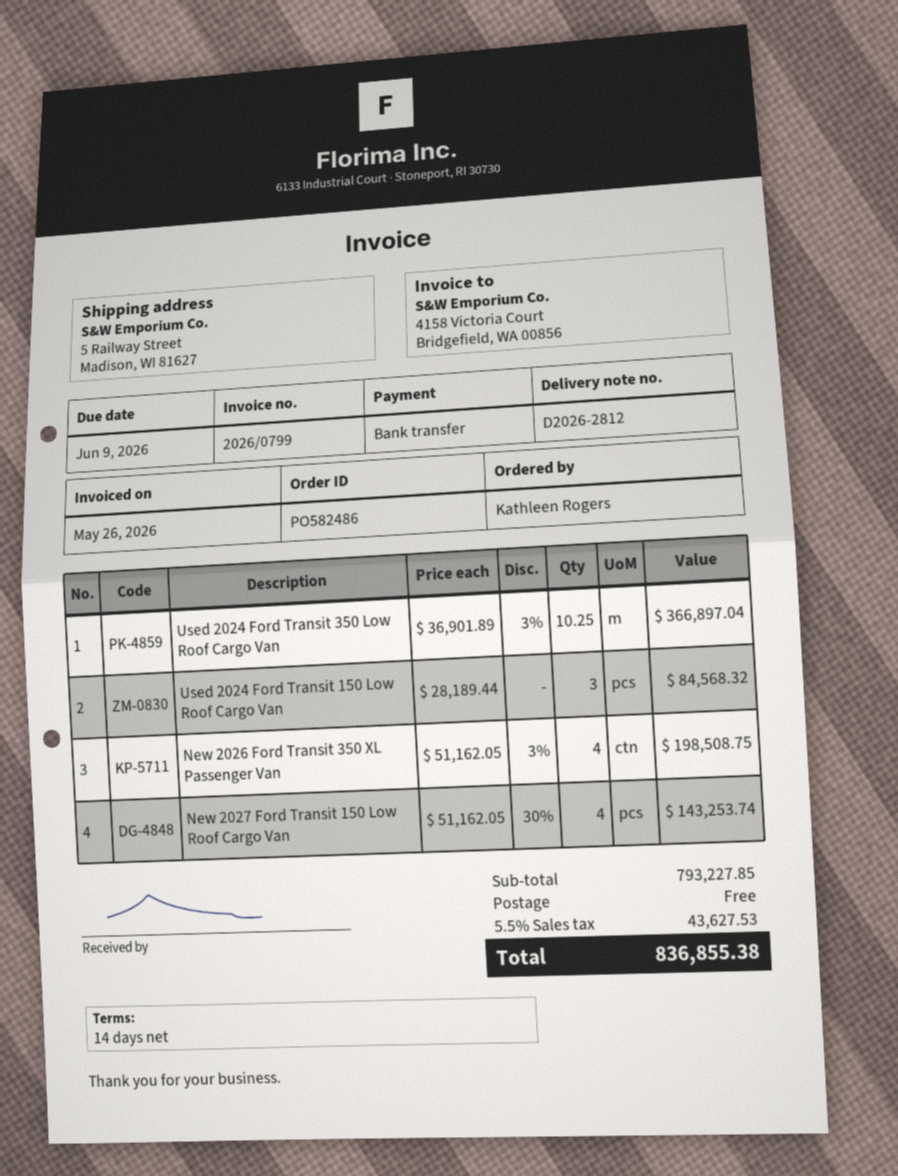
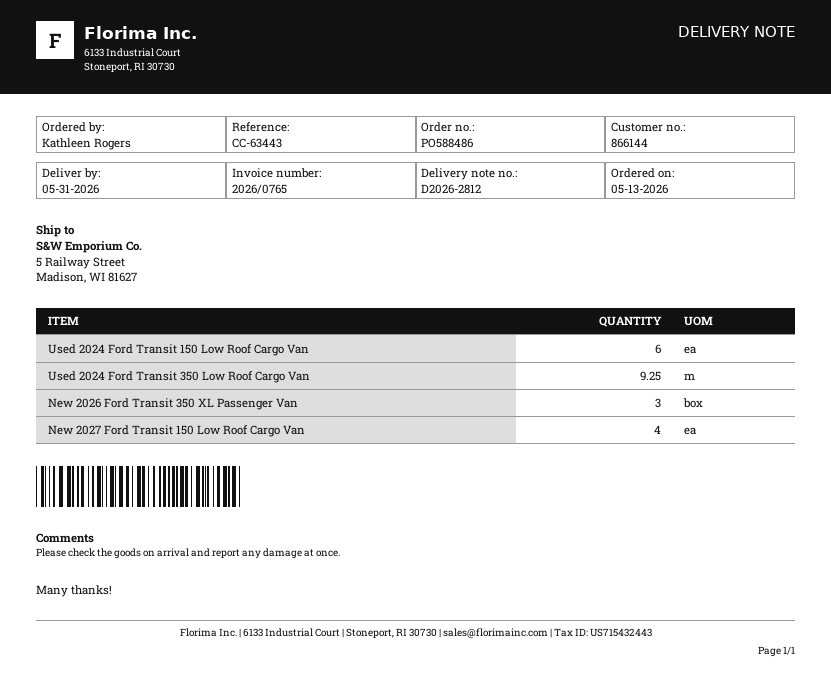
order number: PO582486 -> PO588486
invoice number: 2026/0799 -> 2026/0765
Used 2024 Ford Transit 350 Low Roof Cargo Van: 10.25 -> 9.25
Used 2024 Ford Transit 150 Low Roof Cargo Van: 3 -> 6
New 2026 Ford Transit 350 XL Passenger Van: 4 -> 3

